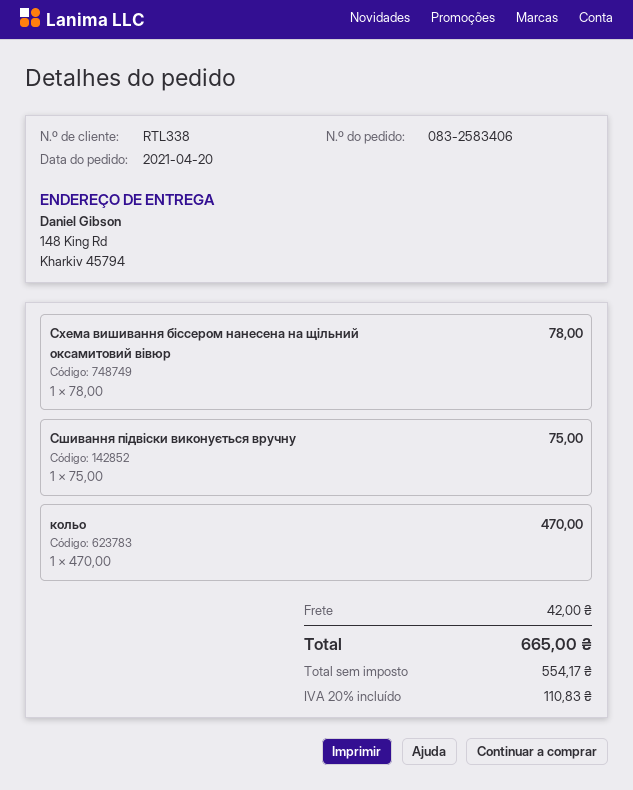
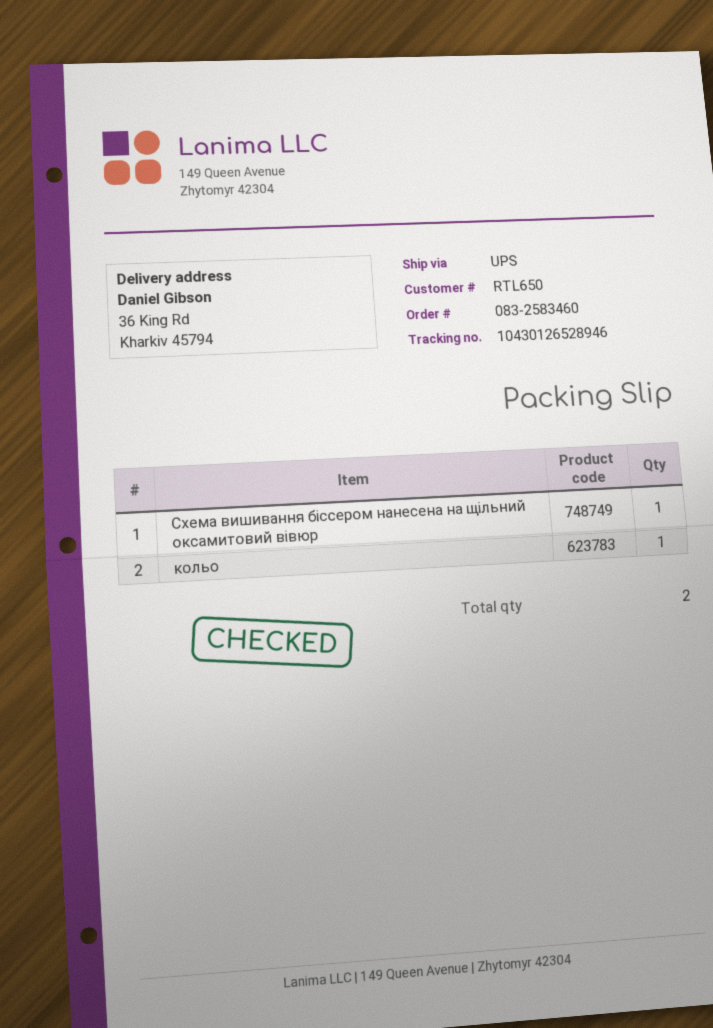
order number: 083-2583406 -> 083-2583460
customer number: RTL338 -> RTL650
ship to: 148 King Rd, Kharkiv 45794 -> 36 King Rd, Kharkiv 45794
Сшивання підвіски виконується вручну: 1 -> none

